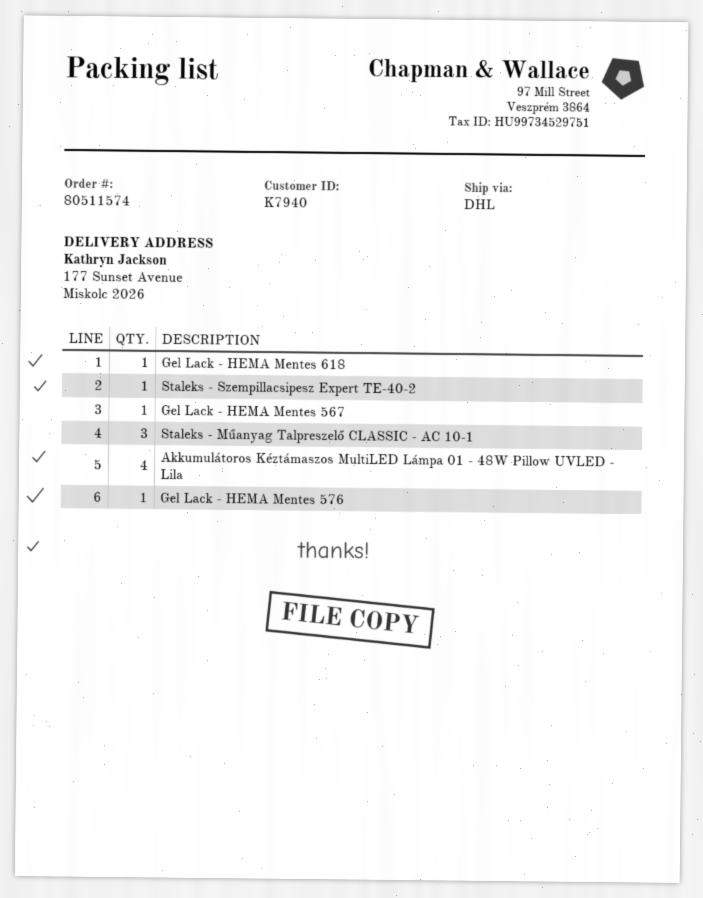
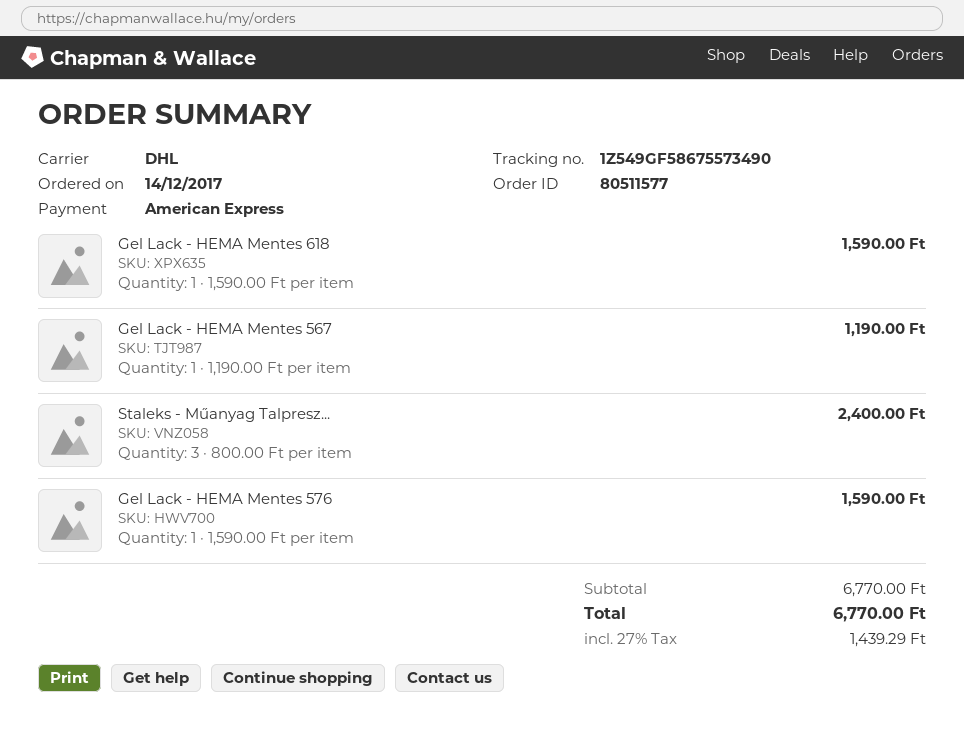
order number: 80511574 -> 80511577
Staleks - Szempillacsipesz Expert TE-40-2: 1 -> none
Akkumulátoros Kéztámaszos MultiLED Lámpa 01 - 48W Pillow UVLED - Lila: 4 -> none

